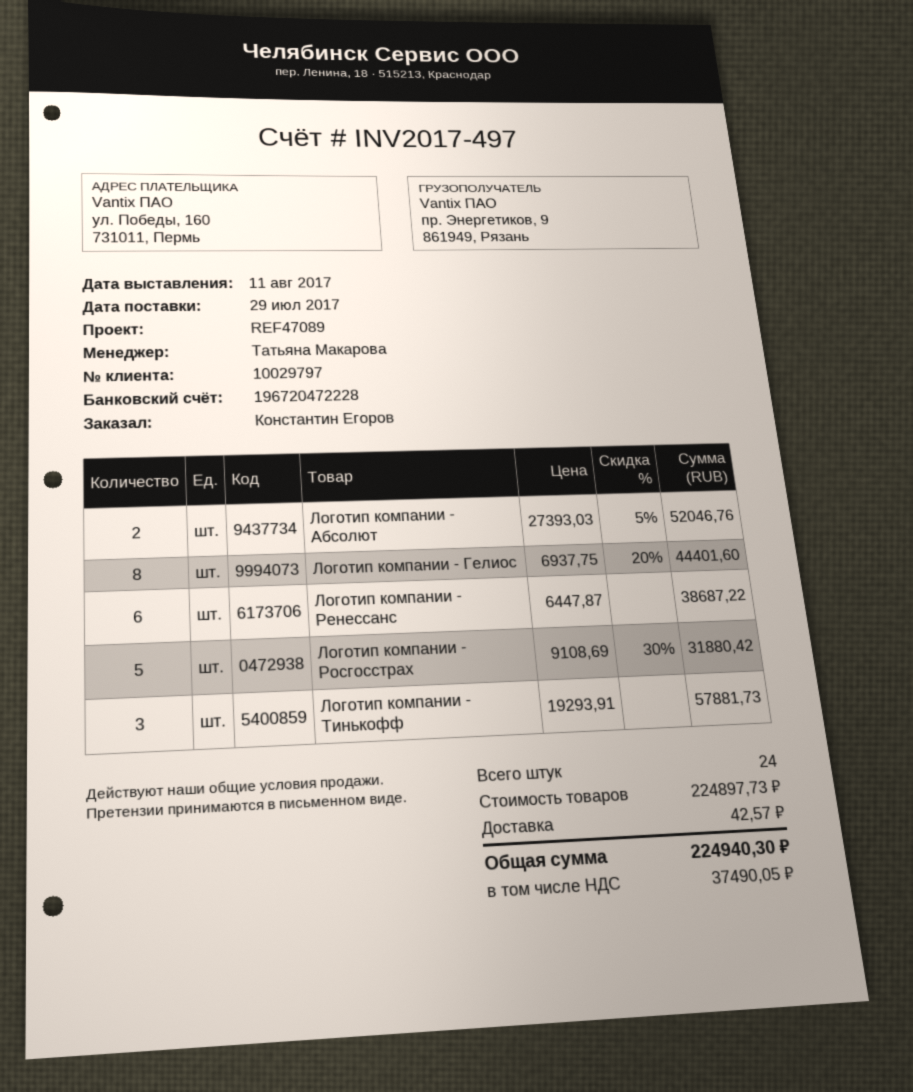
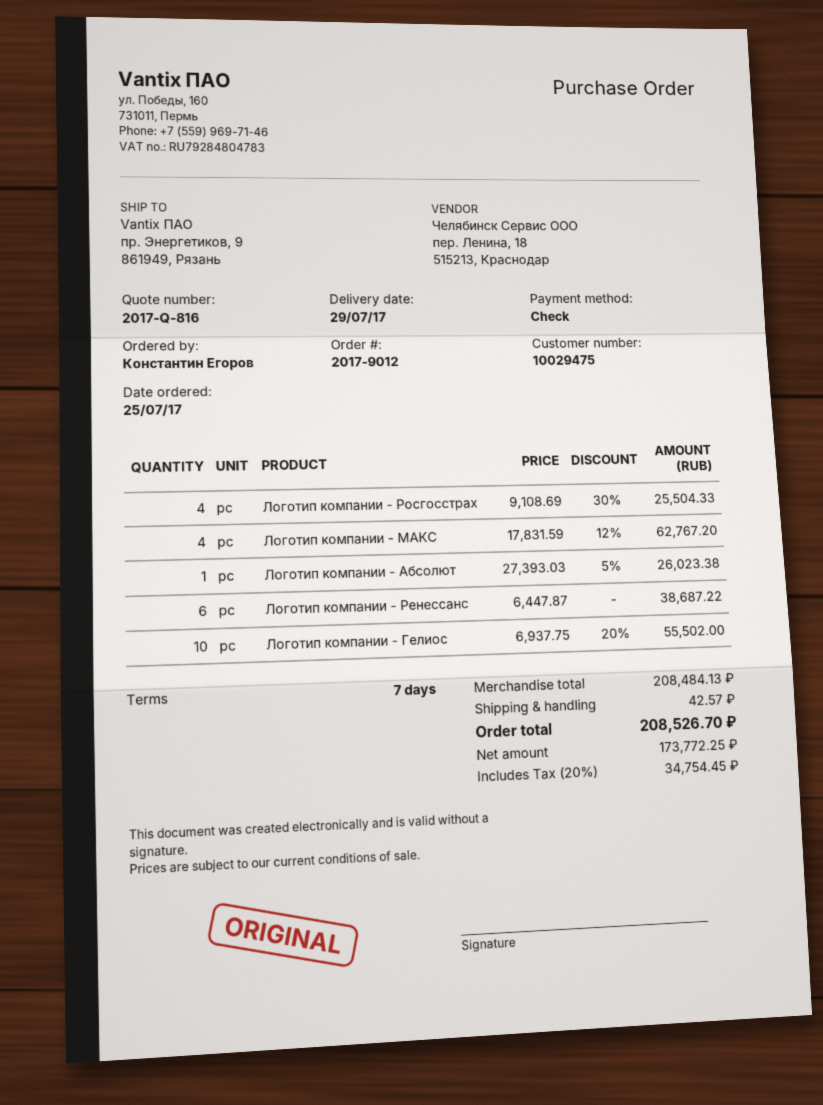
customer number: 10029797 -> 10029475
Логотип компании - Абсолют: 2 x 27393.03 - 5% = 52046.76 -> 1 x 27393.03 - 5% = 26023.38
Логотип компании - Гелиос: 8 x 6937.75 - 20% = 44401.60 -> 10 x 6937.75 - 20% = 55502.00
Логотип компании - Росгосстрах: 5 x 9108.69 - 30% = 31880.42 -> 4 x 9108.69 - 30% = 25504.33
Логотип компании - Тинькофф: 3 x 19293.91 = 57881.73 -> none
Логотип компании - МАКС: none -> 4 x 17831.59 - 12% = 62767.20
subtotal: 224897.73 -> 208484.13
tax: 37490.05 -> 34754.45
total: 224940.30 -> 208526.70

